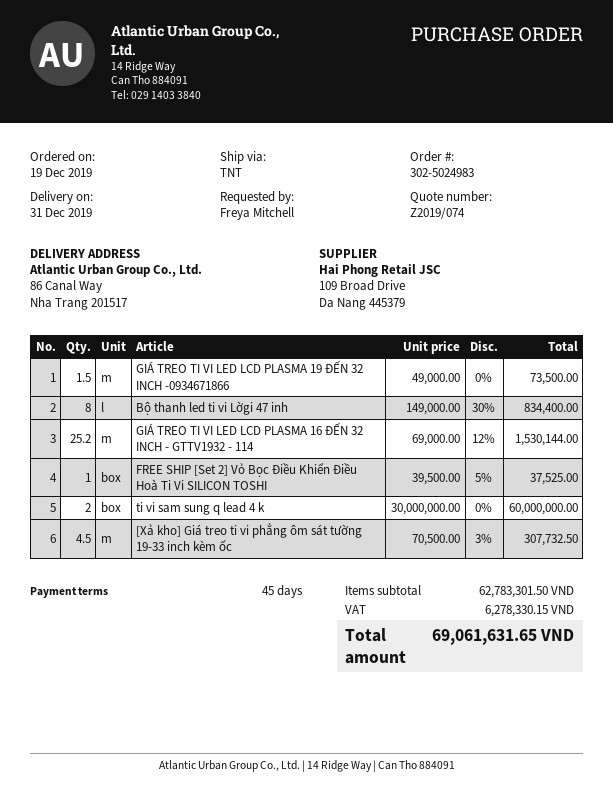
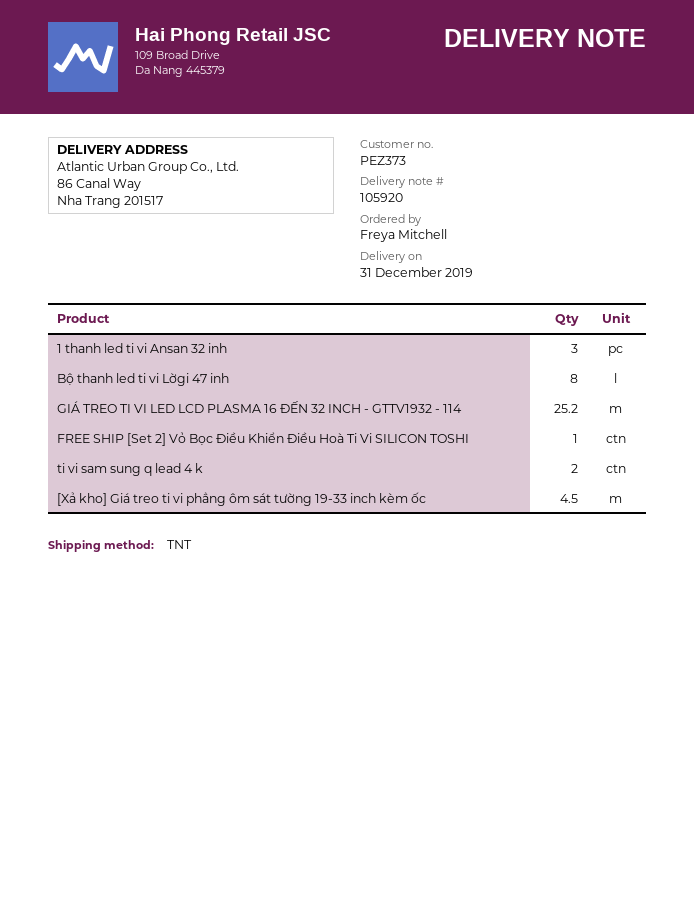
GIÁ TREO TI VI LED LCD PLASMA 19 ĐẾN 32 INCH -0934671866: 1.5 -> none
1 thanh led ti vi Ansan 32 inh: none -> 3

